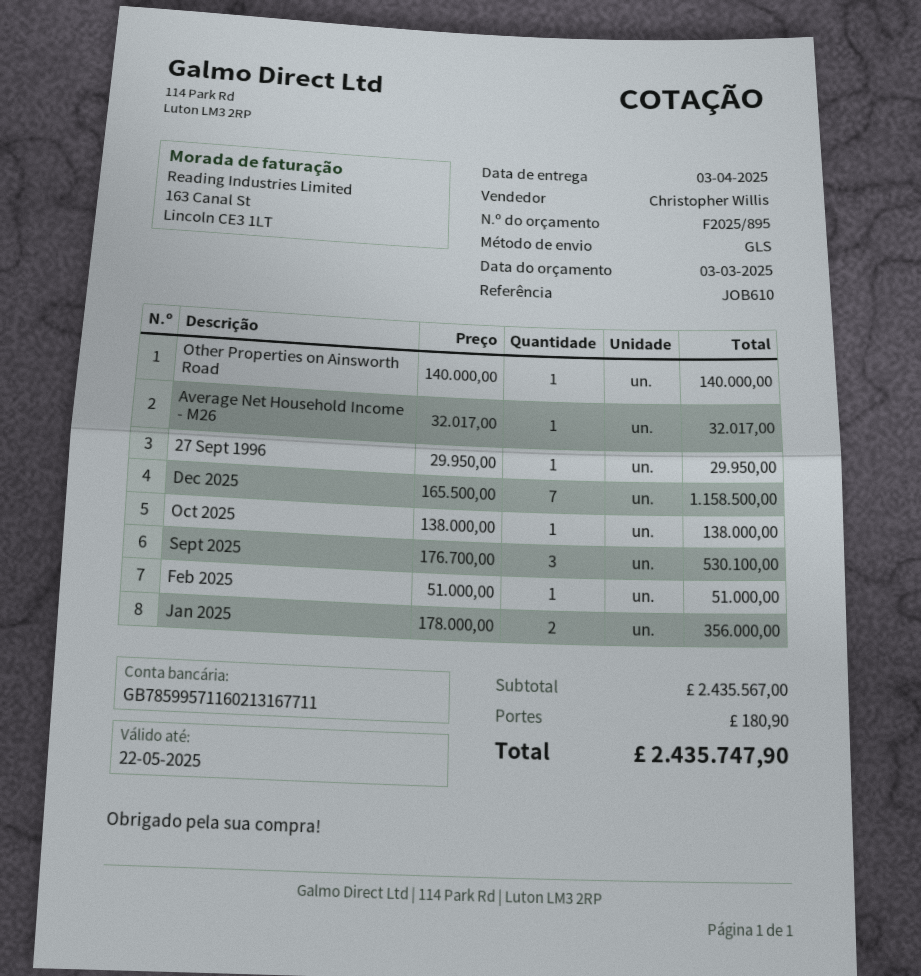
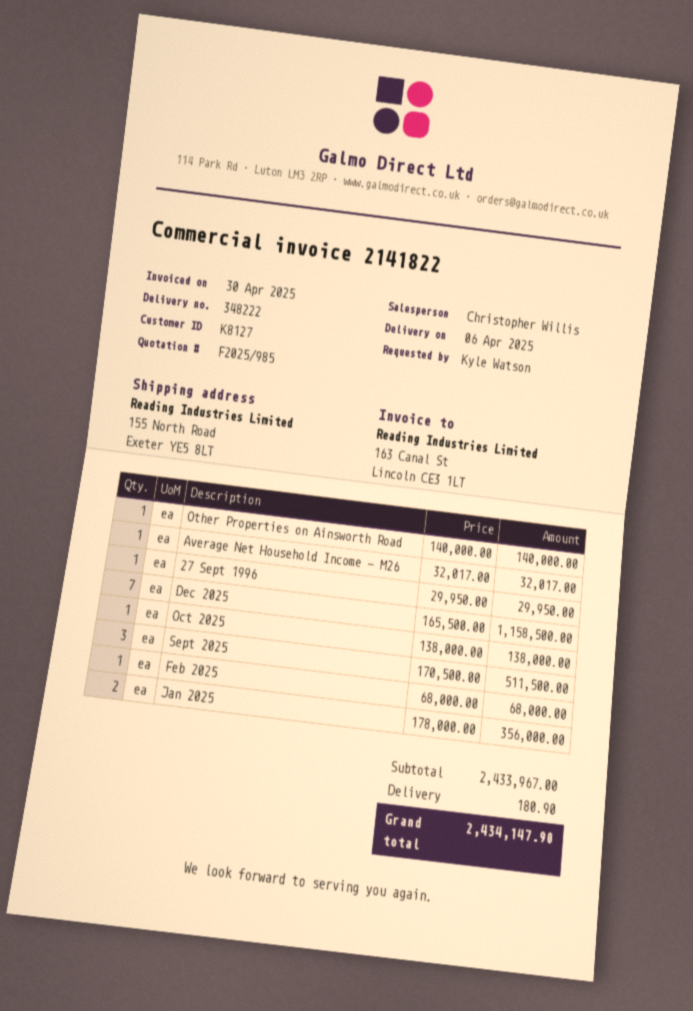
quote number: F2025/895 -> F2025/985
delivery date: 2025-04-03 -> 2025-04-06
Sept 2025: 3 x 176700.00 = 530100.00 -> 3 x 170500.00 = 511500.00
Feb 2025: 1 x 51000.00 = 51000.00 -> 1 x 68000.00 = 68000.00
subtotal: 2435567.00 -> 2433967.00
total: 2435747.90 -> 2434147.90

